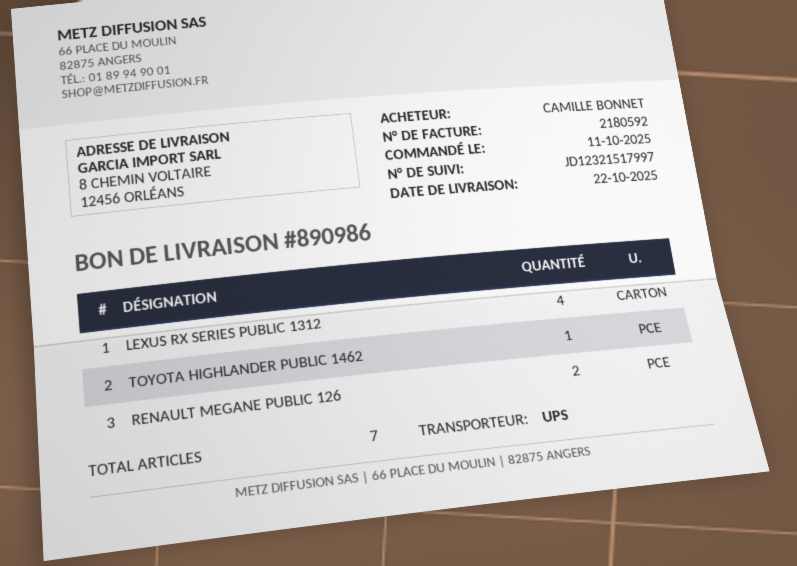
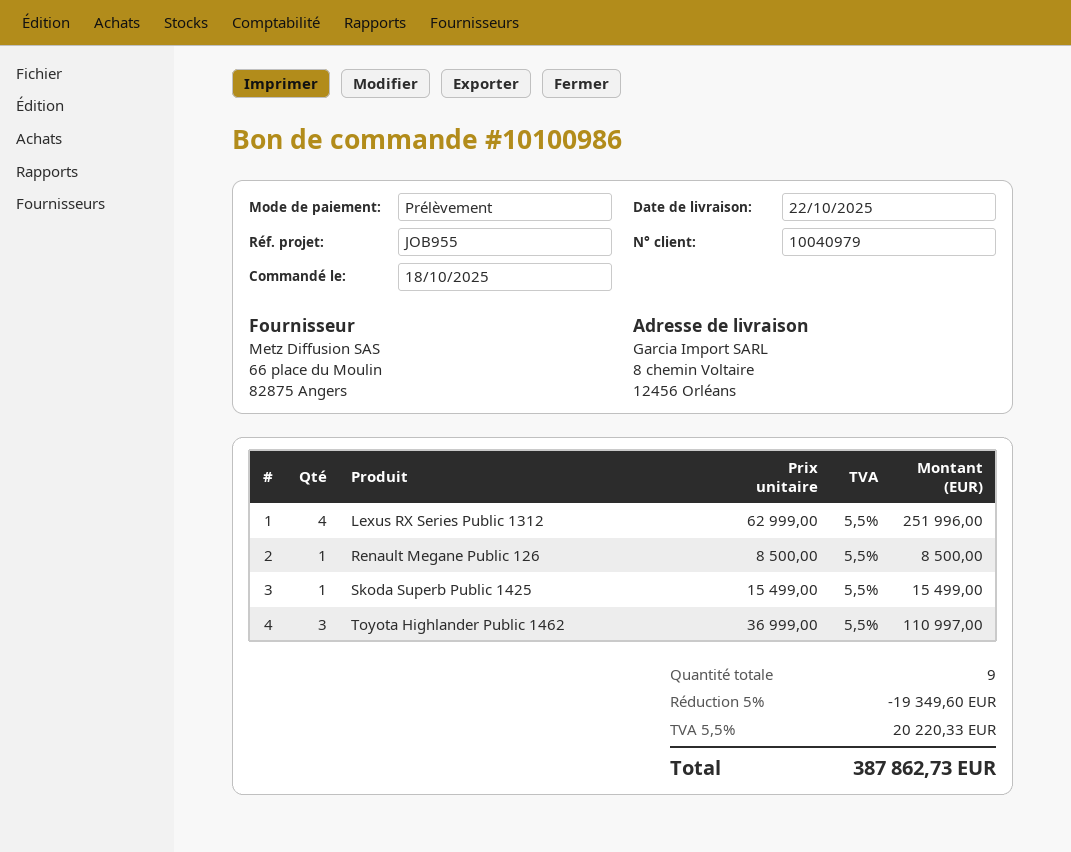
order date: 2025-10-11 -> 2025-10-18
TOYOTA HIGHLANDER PUBLIC 1462: 1 -> 3
RENAULT MEGANE PUBLIC 126: 2 -> 1
Skoda Superb Public 1425: none -> 1
total quantity: 7 -> 9

